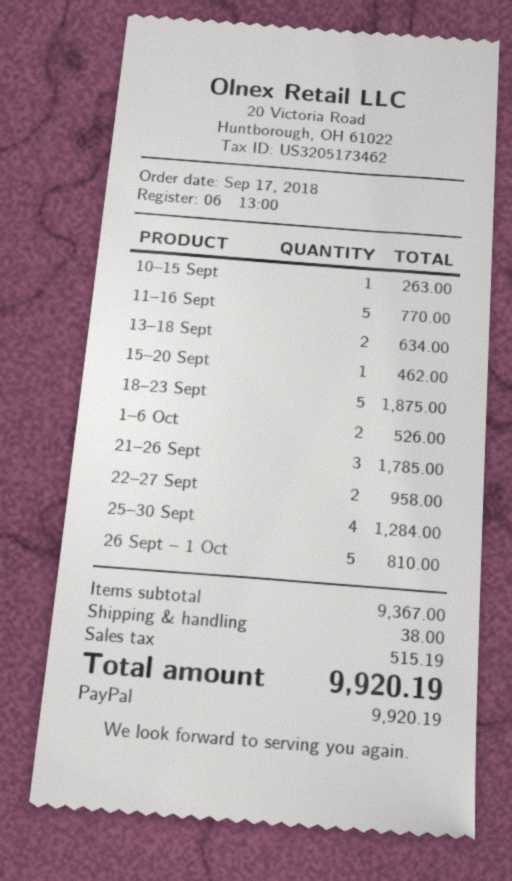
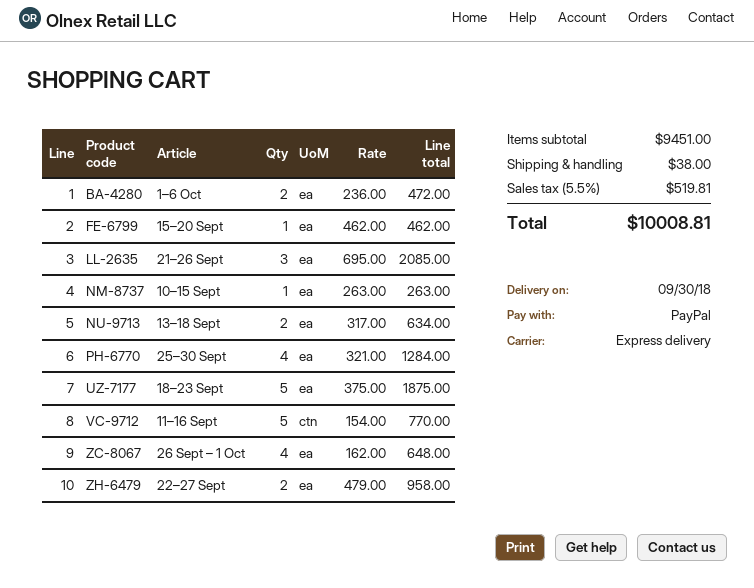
1–6 Oct: 2 for 526.00 -> 2 for 472.00
21–26 Sept: 3 for 1785.00 -> 3 for 2085.00
26 Sept – 1 Oct: 5 for 810.00 -> 4 for 648.00
subtotal: 9367.00 -> 9451.00
tax: 515.19 -> 519.81
total: 9920.19 -> 10008.81

